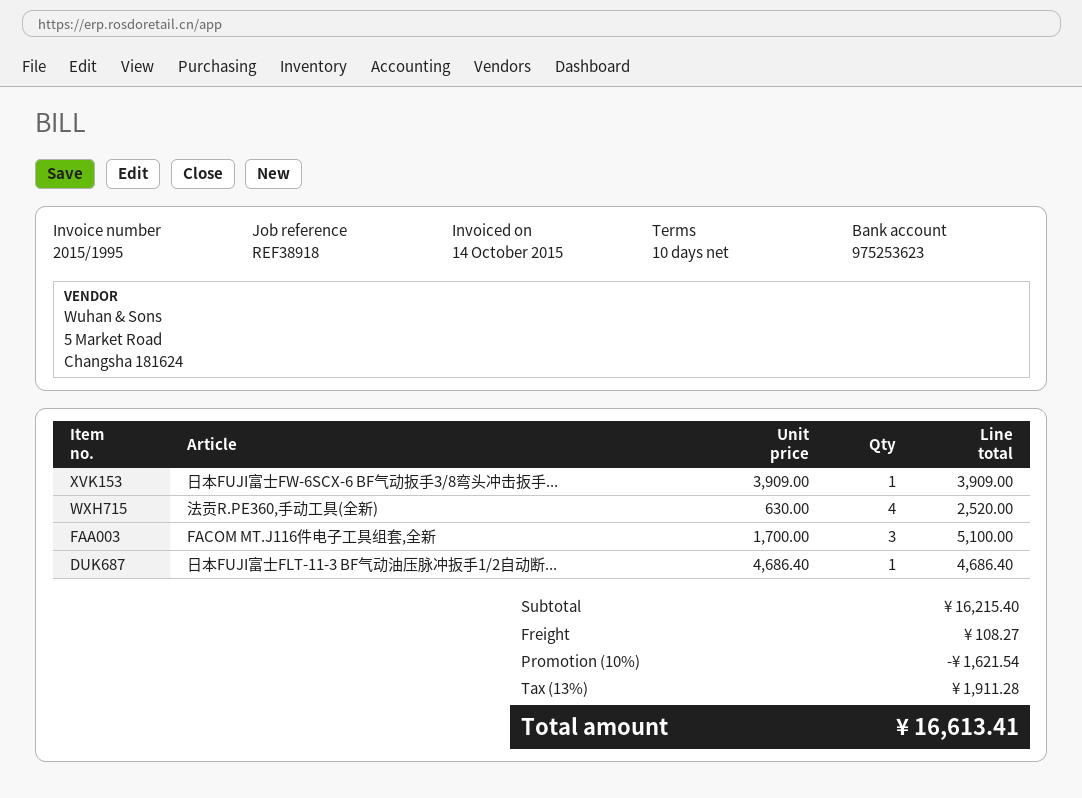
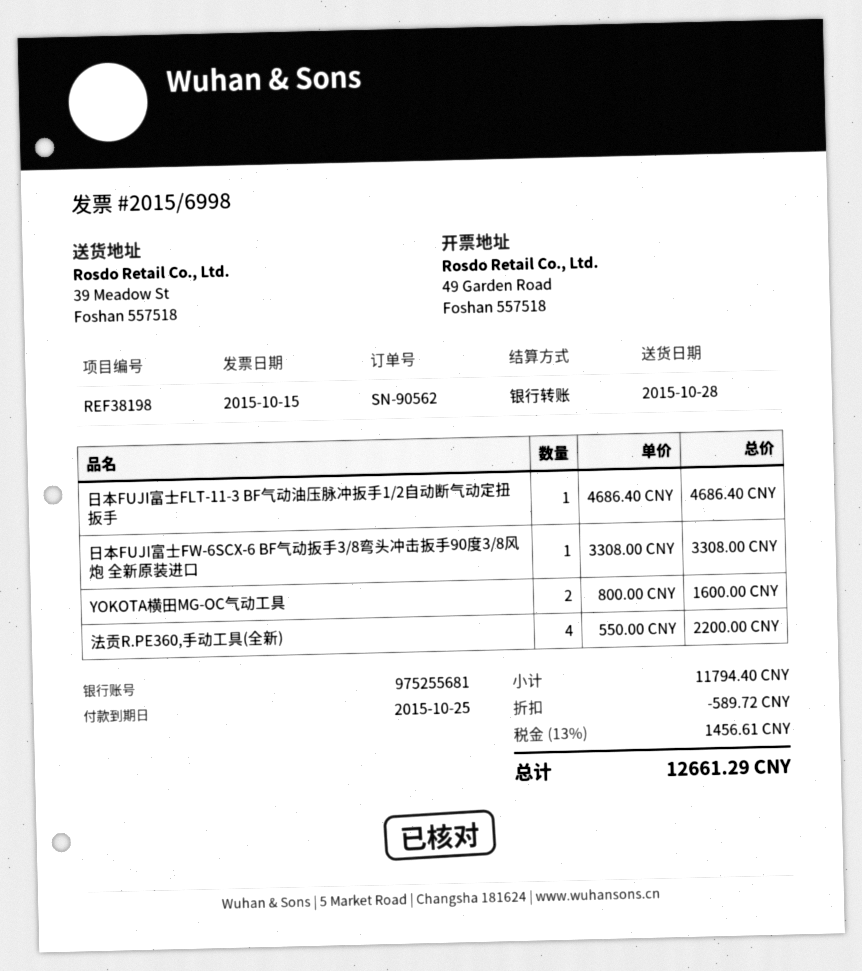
invoice number: 2015/1995 -> 2015/6998
invoice date: 2015-10-14 -> 2015-10-15
reference: REF38918 -> REF38198
bank account: 975253623 -> 975255681
日本FUJI富士FW-6SCX-6 BF气动扳手3/8弯头冲击扳手...: 1 x 3909.00 = 3909.00 -> 1 x 3308.00 = 3308.00
法贡R.PE360,手动工具(全新): 4 x 630.00 = 2520.00 -> 4 x 550.00 = 2200.00
FACOM MT.J116件电子工具组套,全新: 3 x 1700.00 = 5100.00 -> none
YOKOTA横田MG-OC气动工具: none -> 2 x 800.00 = 1600.00
subtotal: 16215.40 -> 11794.40
discount: 1621.54 -> 589.72
shipping: 108.27 -> none
tax: 13% = 1911.28 -> 13% = 1456.61
total: 16613.41 -> 12661.29

